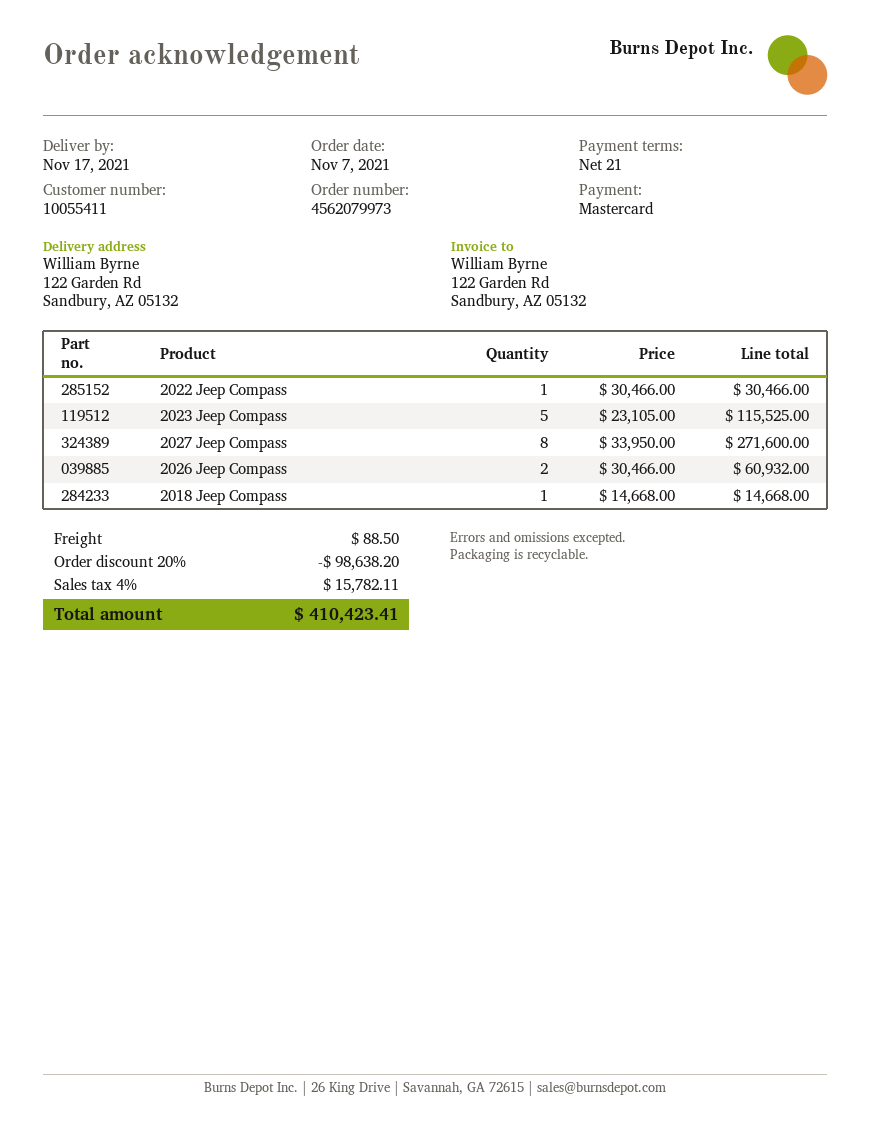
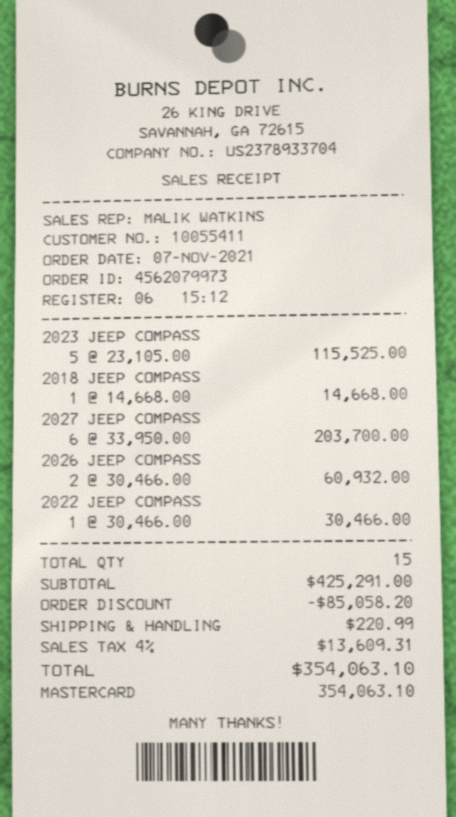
2027 Jeep Compass: 8 x 33950.00 = 271600.00 -> 6 x 33950.00 = 203700.00
discount: 98638.20 -> 85058.20
shipping: 88.50 -> 220.99
tax: 4% = 15782.11 -> 4% = 13609.31
total: 410423.41 -> 354063.10

